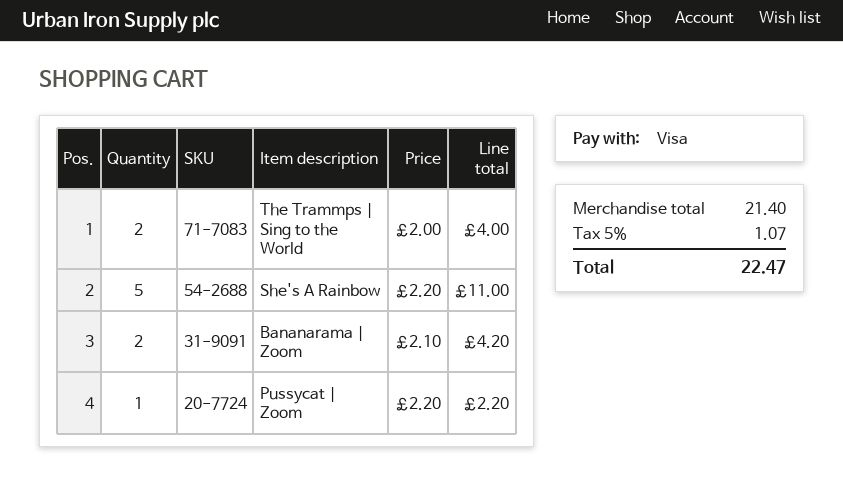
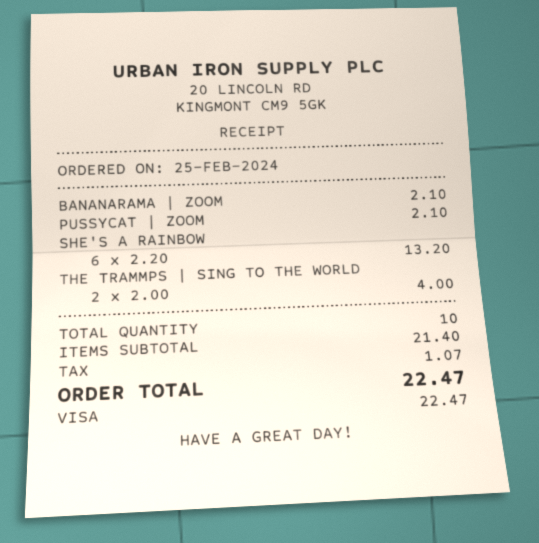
She's A Rainbow: 5 x 2.20 = 11.00 -> 6 x 2.20 = 13.20
Bananarama | Zoom: 2 x 2.10 = 4.20 -> 1 x 2.10 = 2.10
Pussycat | Zoom: 1 x 2.20 = 2.20 -> 1 x 2.10 = 2.10

